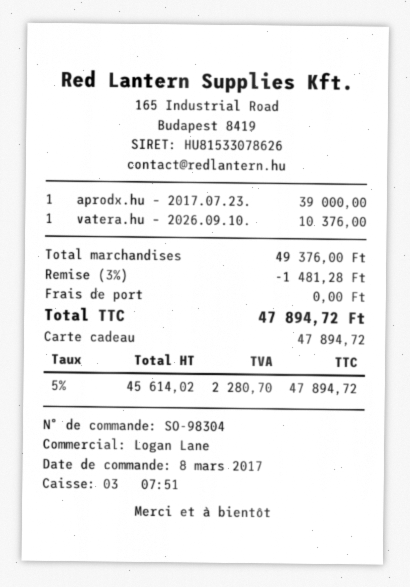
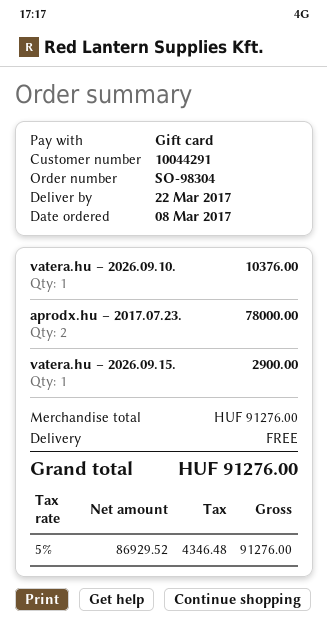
aprodx.hu – 2017.07.23.: 1 for 39000.00 -> 2 for 78000.00
vatera.hu – 2026.09.15.: none -> 1 for 2900.00
subtotal: 49376.00 -> 91276.00
discount: 3% = 1481.28 -> none
net: 45614.02 -> 86929.52
tax: 5% = 2280.70 -> 5% = 4346.48
total: 47894.72 -> 91276.00

